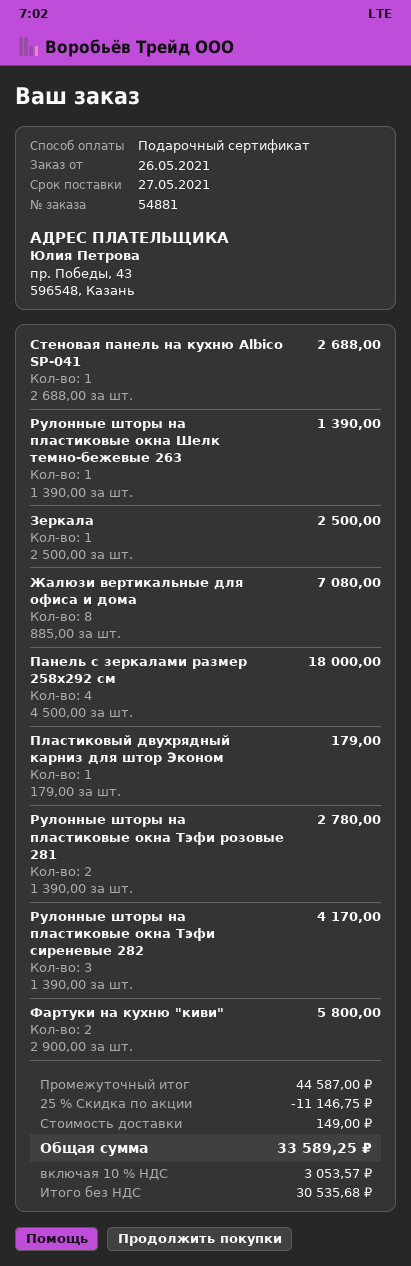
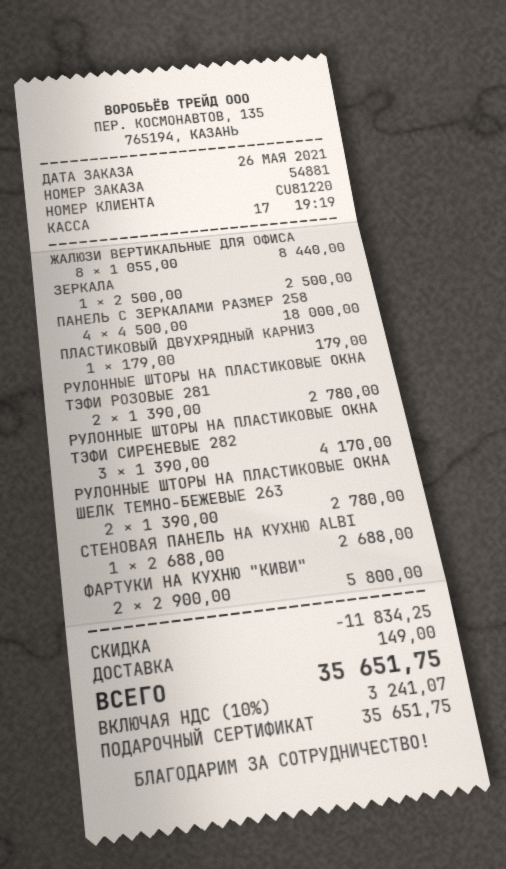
Рулонные шторы на пластиковые окна Шелк темно-бежевые 263: 1 x 1390.00 = 1390.00 -> 2 x 1390.00 = 2780.00
Жалюзи вертикальные для офиса и дома: 8 x 885.00 = 7080.00 -> 8 x 1055.00 = 8440.00
discount: 11146.75 -> 11834.25
tax: 10% = 3053.57 -> 10% = 3241.07
total: 33589.25 -> 35651.75

